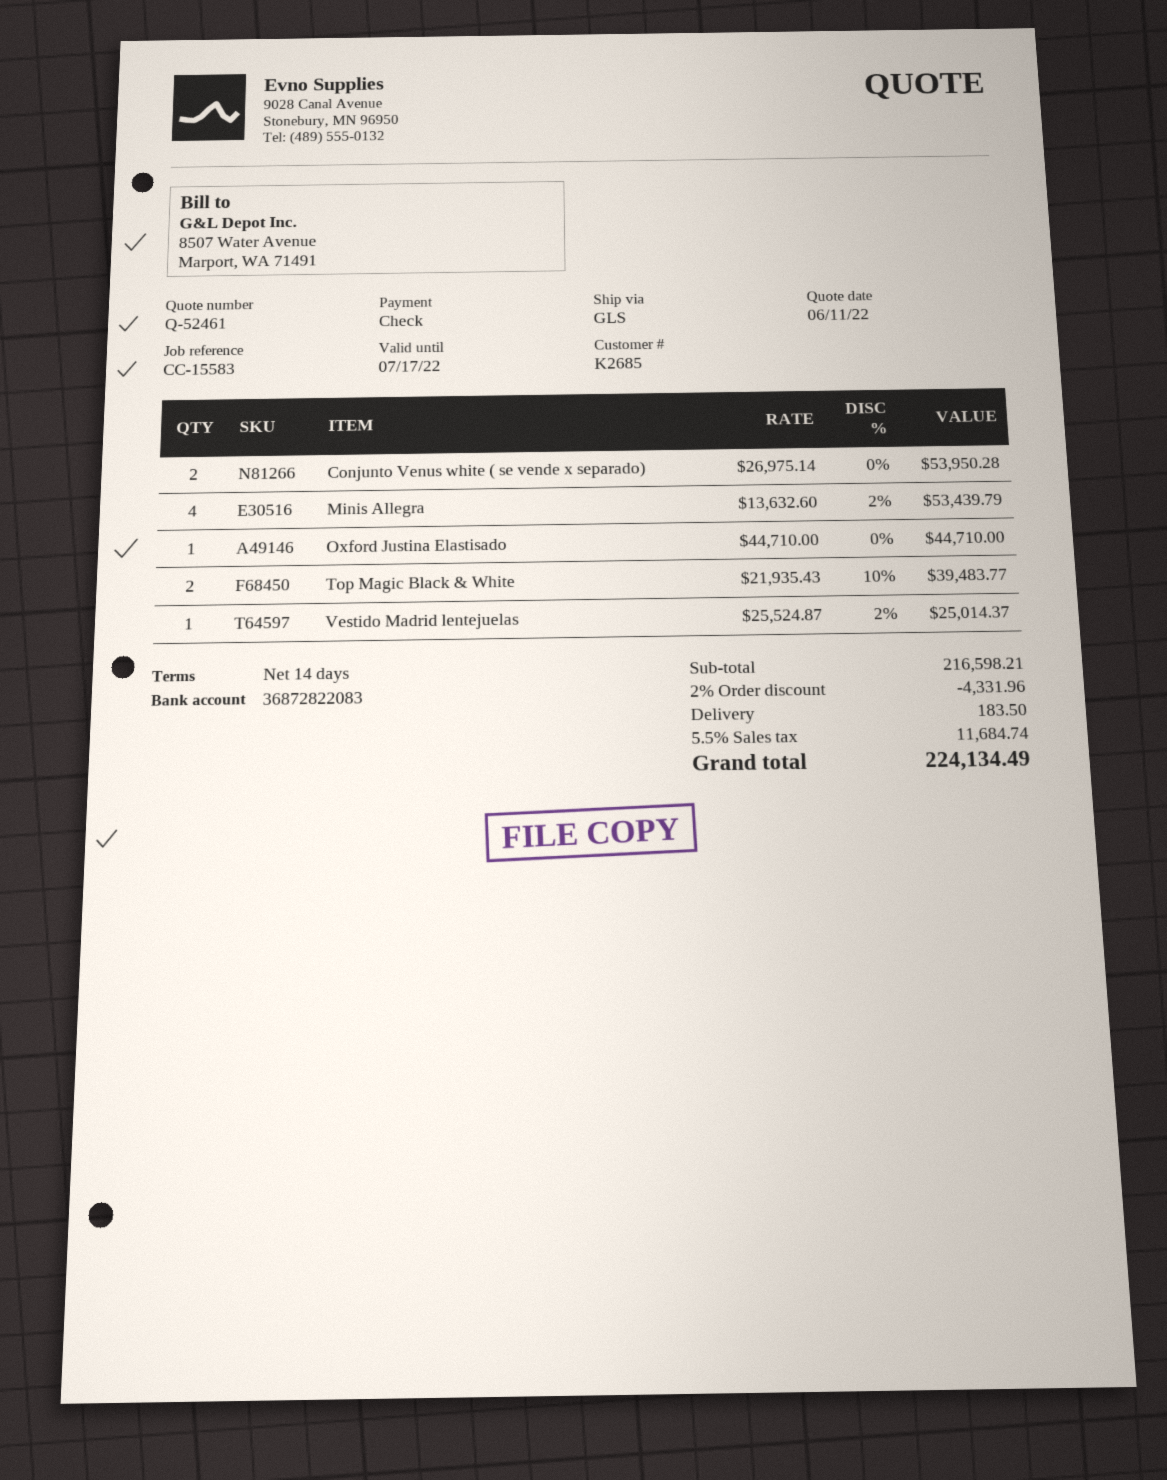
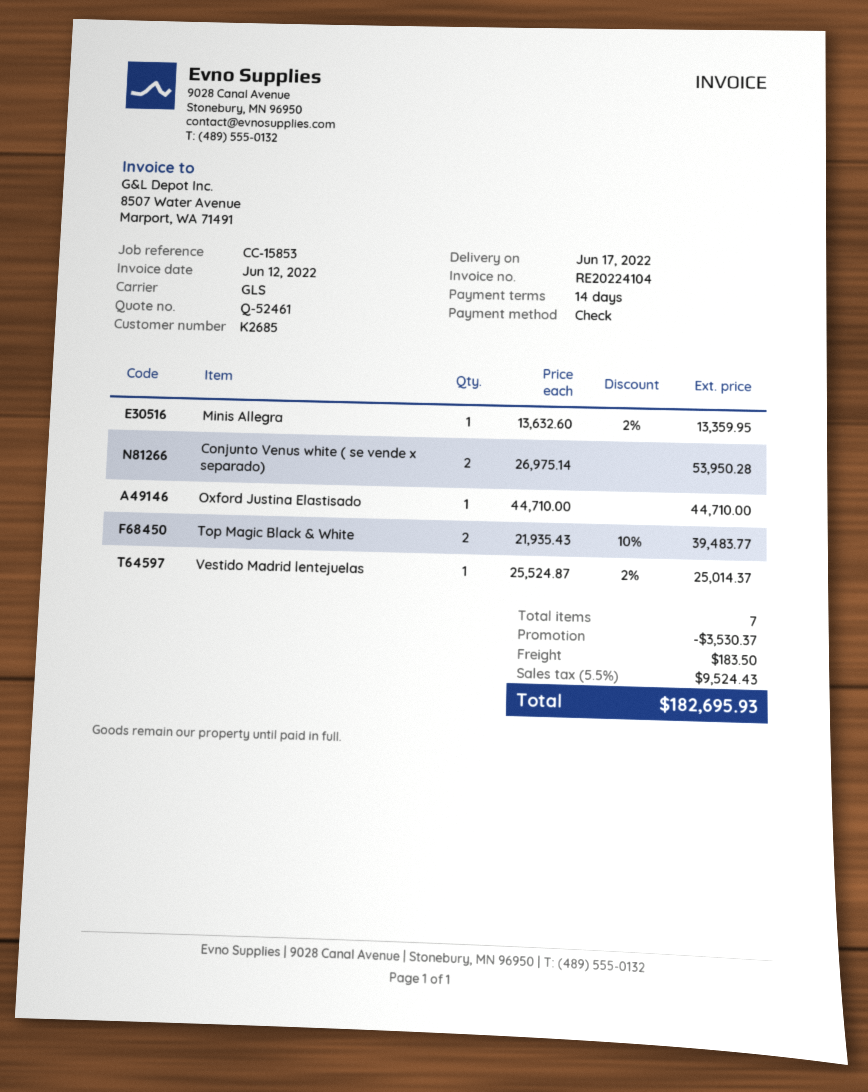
reference: CC-15583 -> CC-15853
Minis Allegra: 4 x 13632.60 - 2% = 53439.79 -> 1 x 13632.60 - 2% = 13359.95
discount: 4331.96 -> 3530.37
tax: 5.5% = 11684.74 -> 5.5% = 9524.43
total: 224134.49 -> 182695.93

